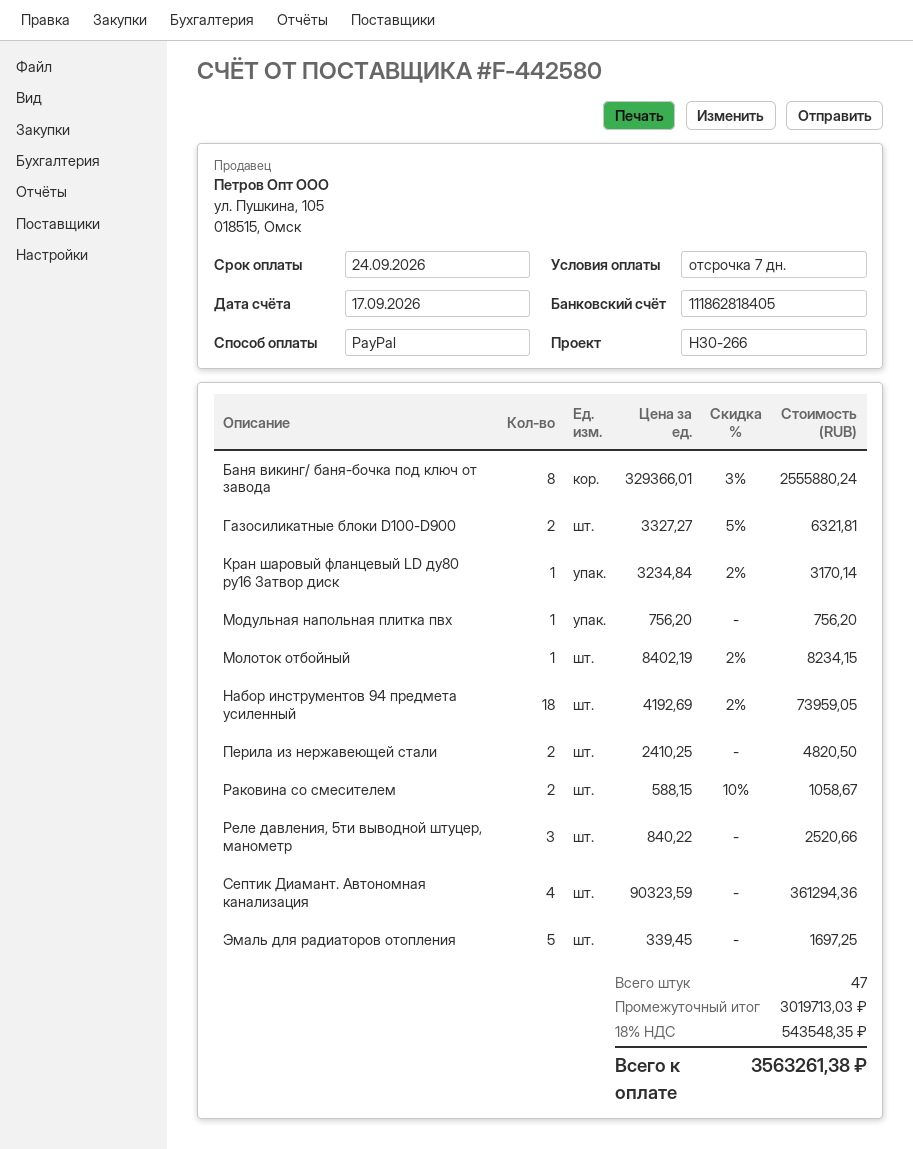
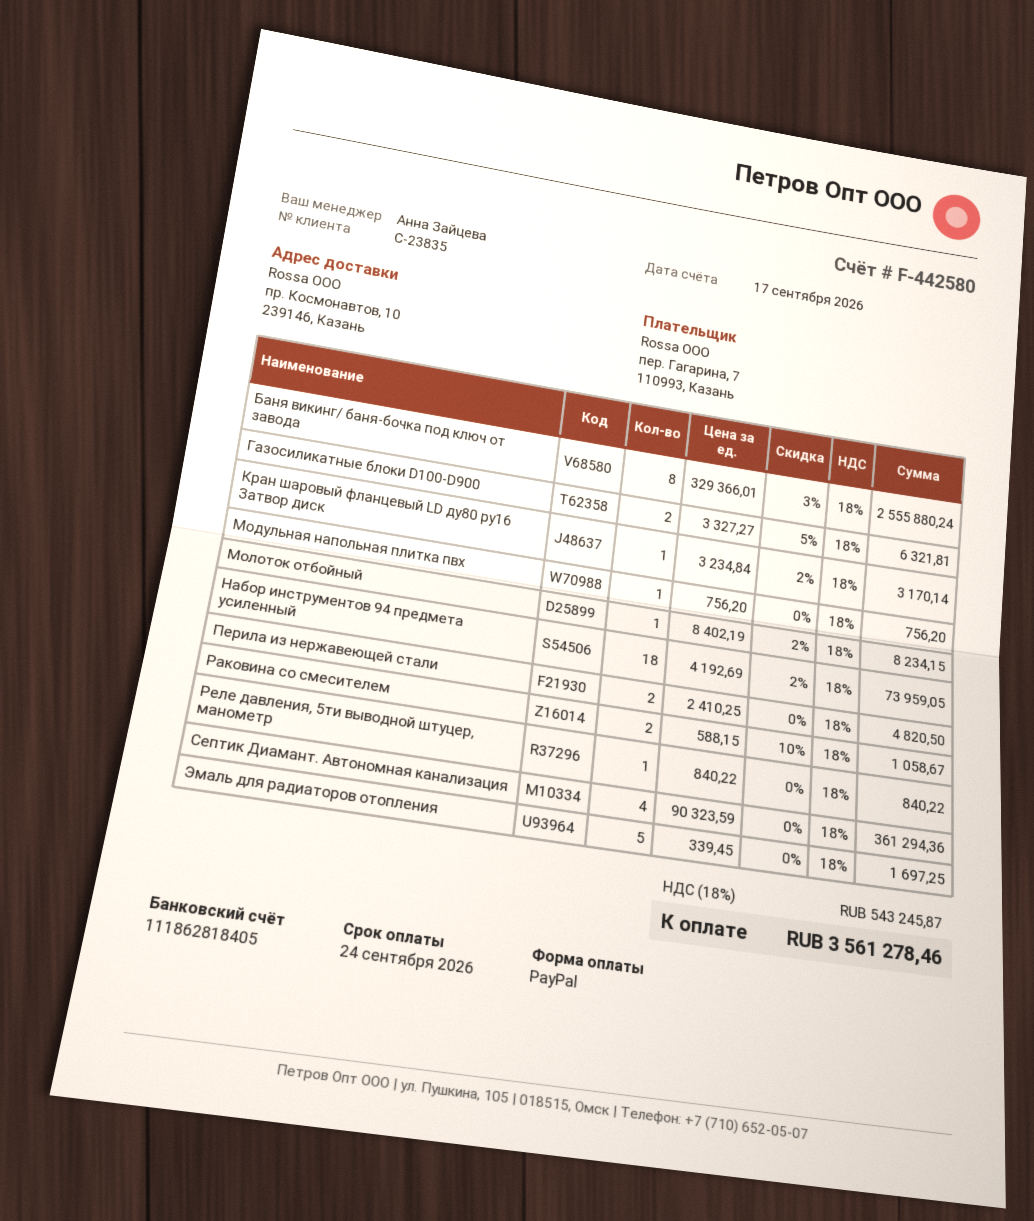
Реле давления, 5ти выводной штуцер, манометр: 3 x 840.22 = 2520.66 -> 1 x 840.22 = 840.22
tax: 18% = 543548.35 -> 18% = 543245.87
total: 3563261.38 -> 3561278.46

